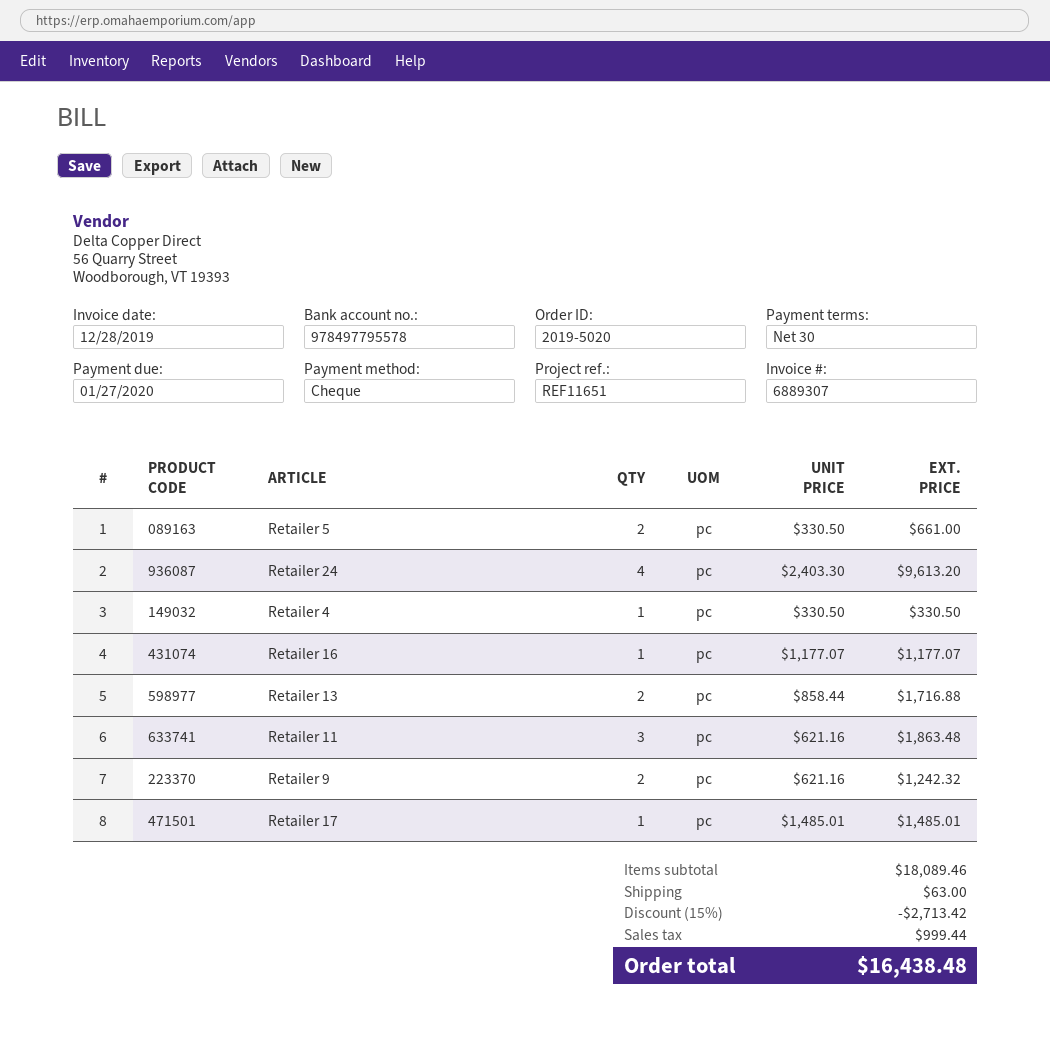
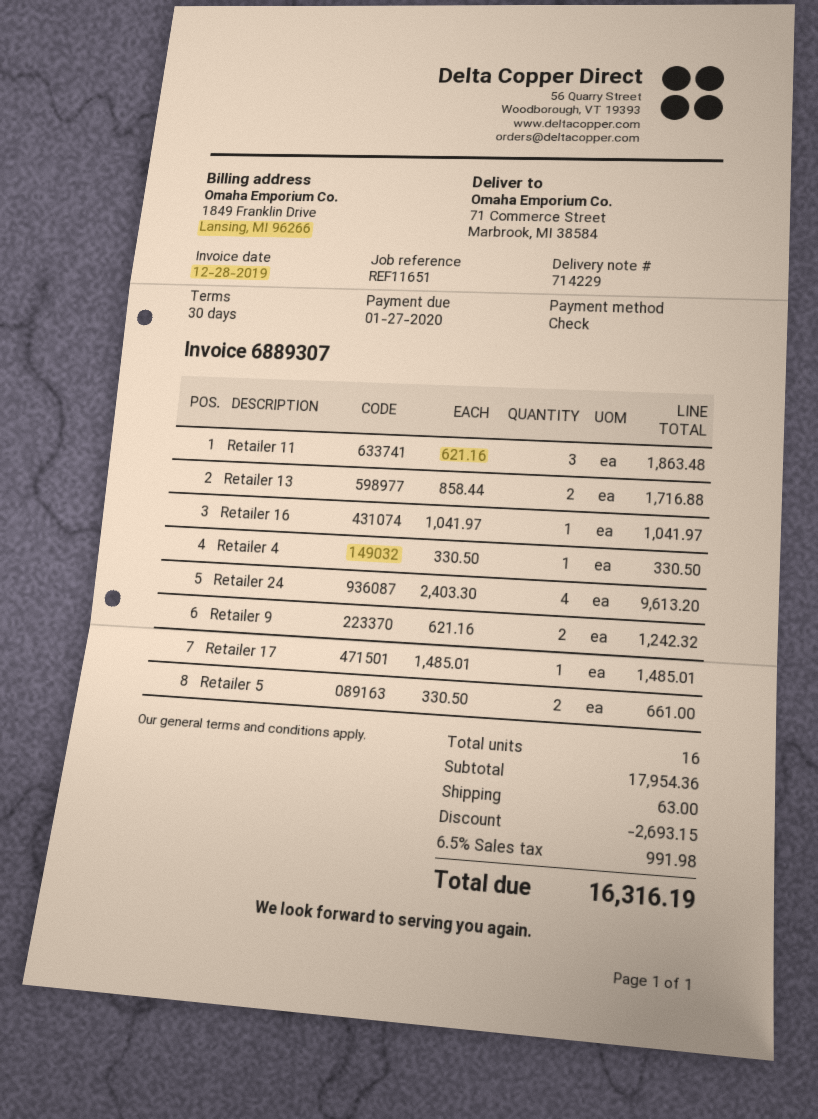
Retailer 16: 1 x 1177.07 = 1177.07 -> 1 x 1041.97 = 1041.97
subtotal: 18089.46 -> 17954.36
discount: 2713.42 -> 2693.15
tax: 999.44 -> 991.98
total: 16438.48 -> 16316.19

